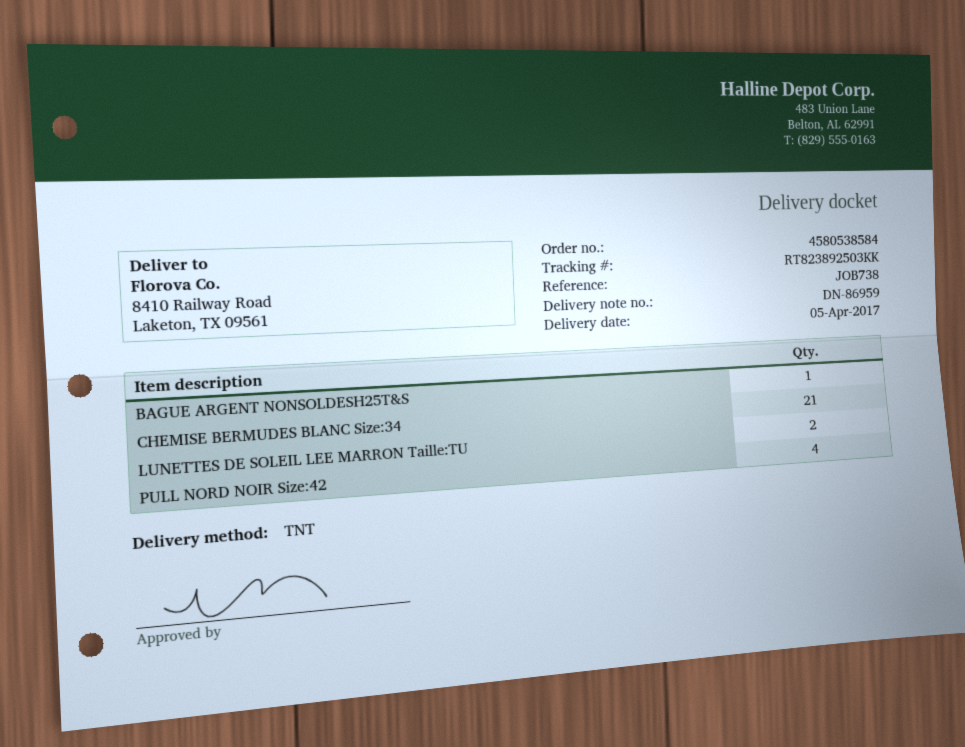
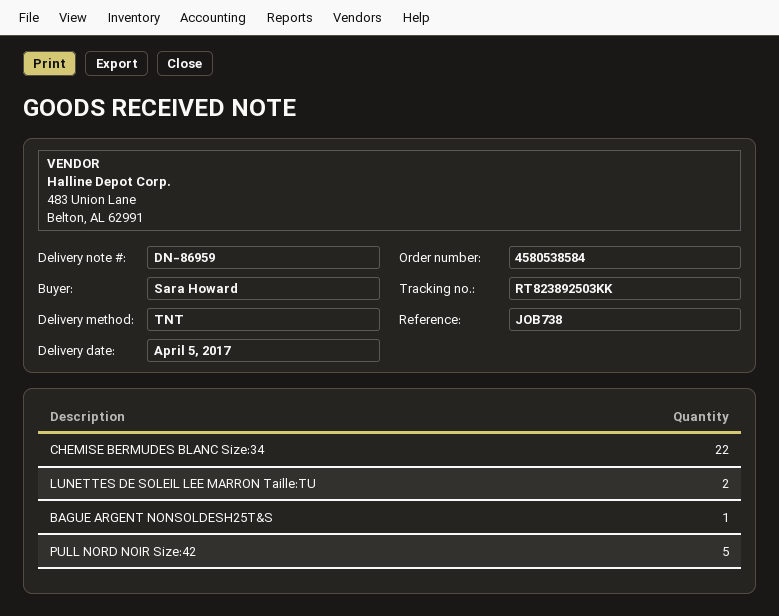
CHEMISE BERMUDES BLANC Size:34: 21 -> 22
PULL NORD NOIR Size:42: 4 -> 5

